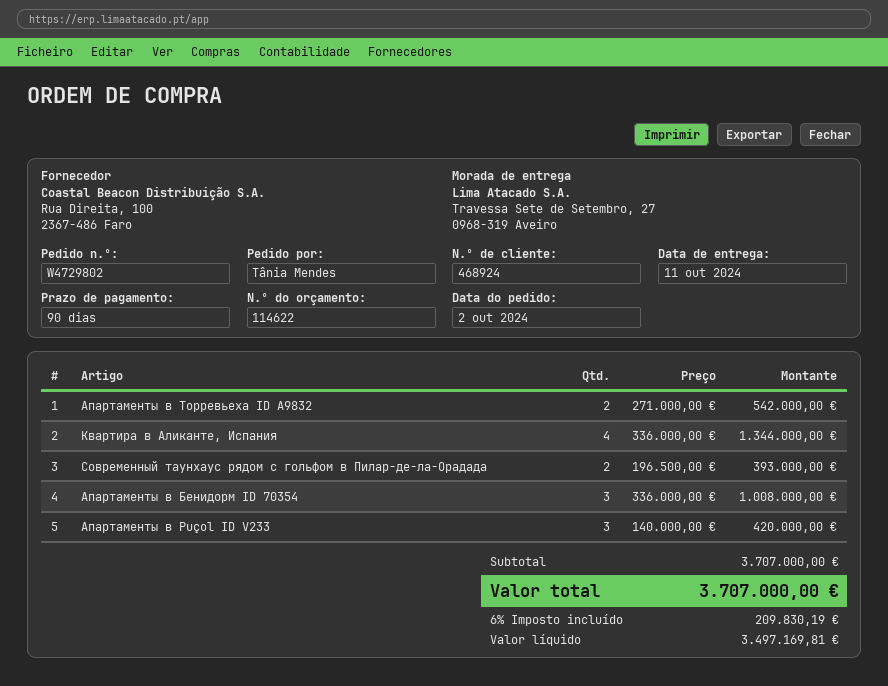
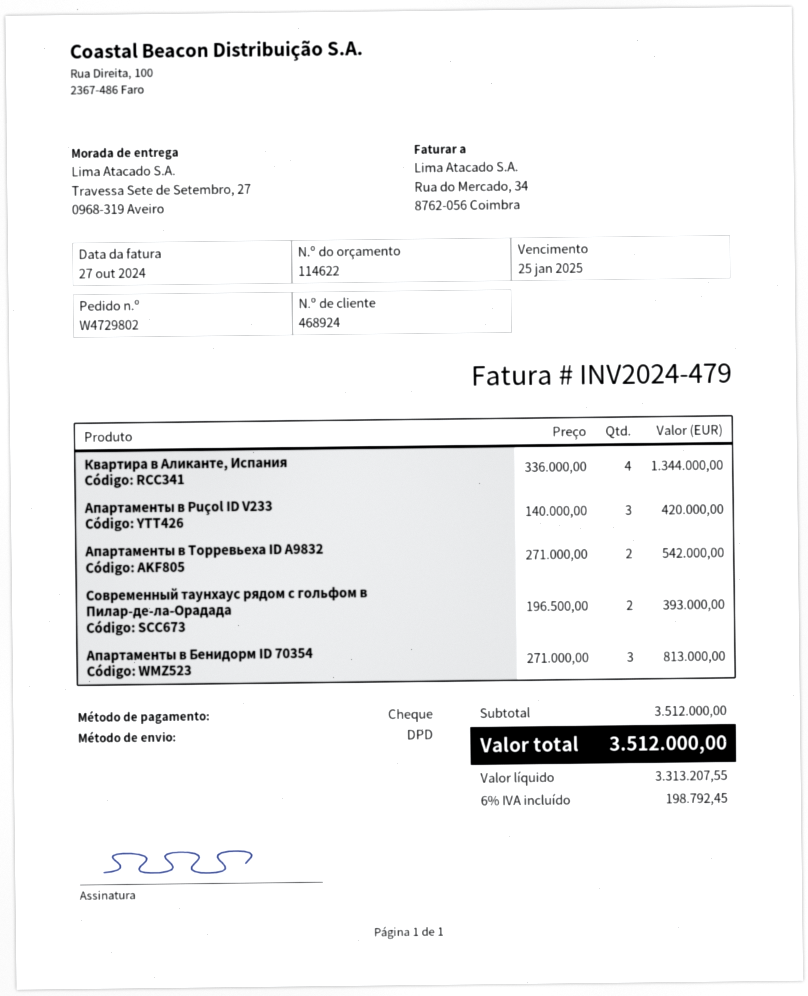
Апартаменты в Бенидорм ID 70354: 3 x 336000.00 = 1008000.00 -> 3 x 271000.00 = 813000.00
subtotal: 3707000.00 -> 3512000.00
net: 3497169.81 -> 3313207.55
tax: 6% = 209830.19 -> 6% = 198792.45
total: 3707000.00 -> 3512000.00

